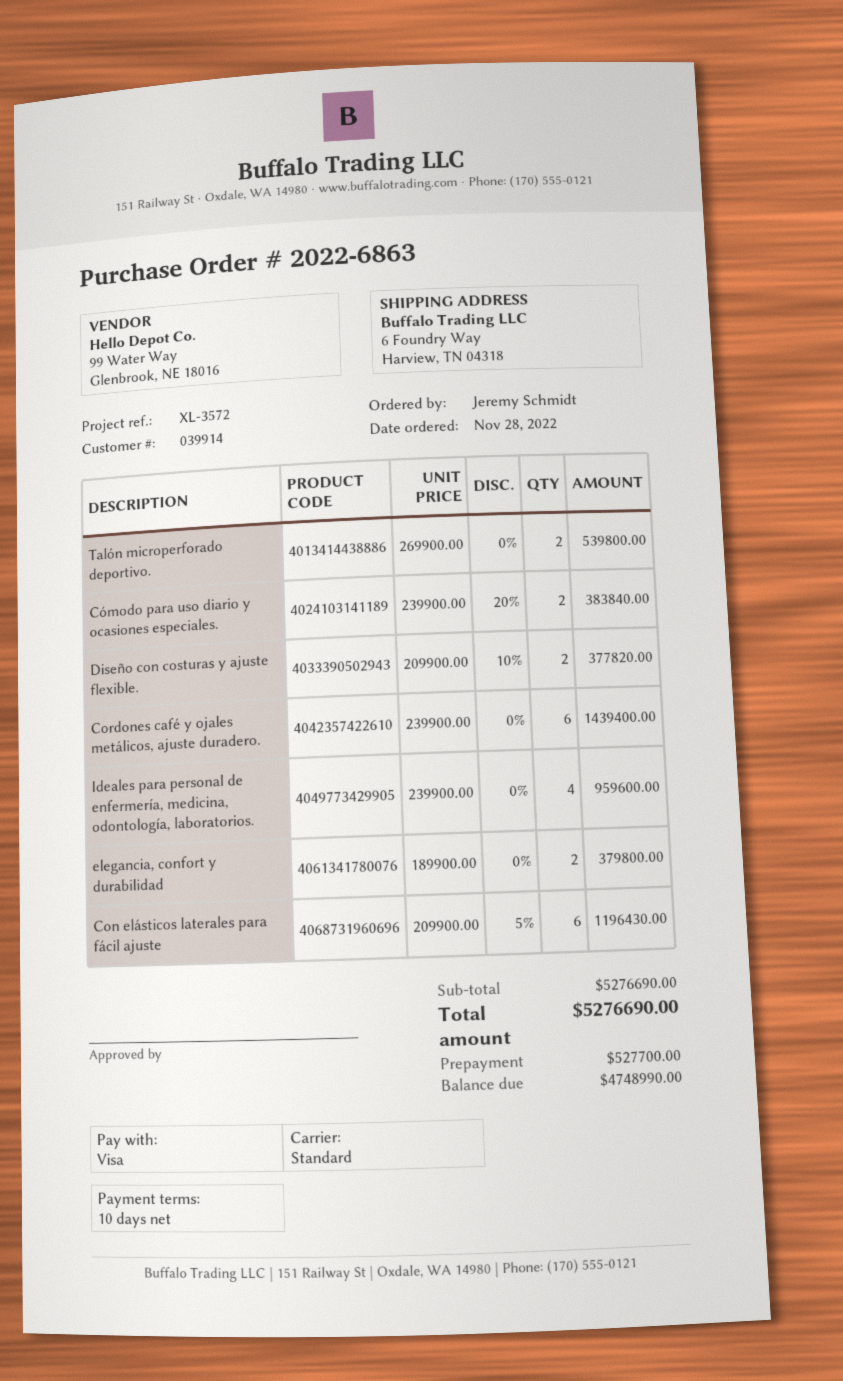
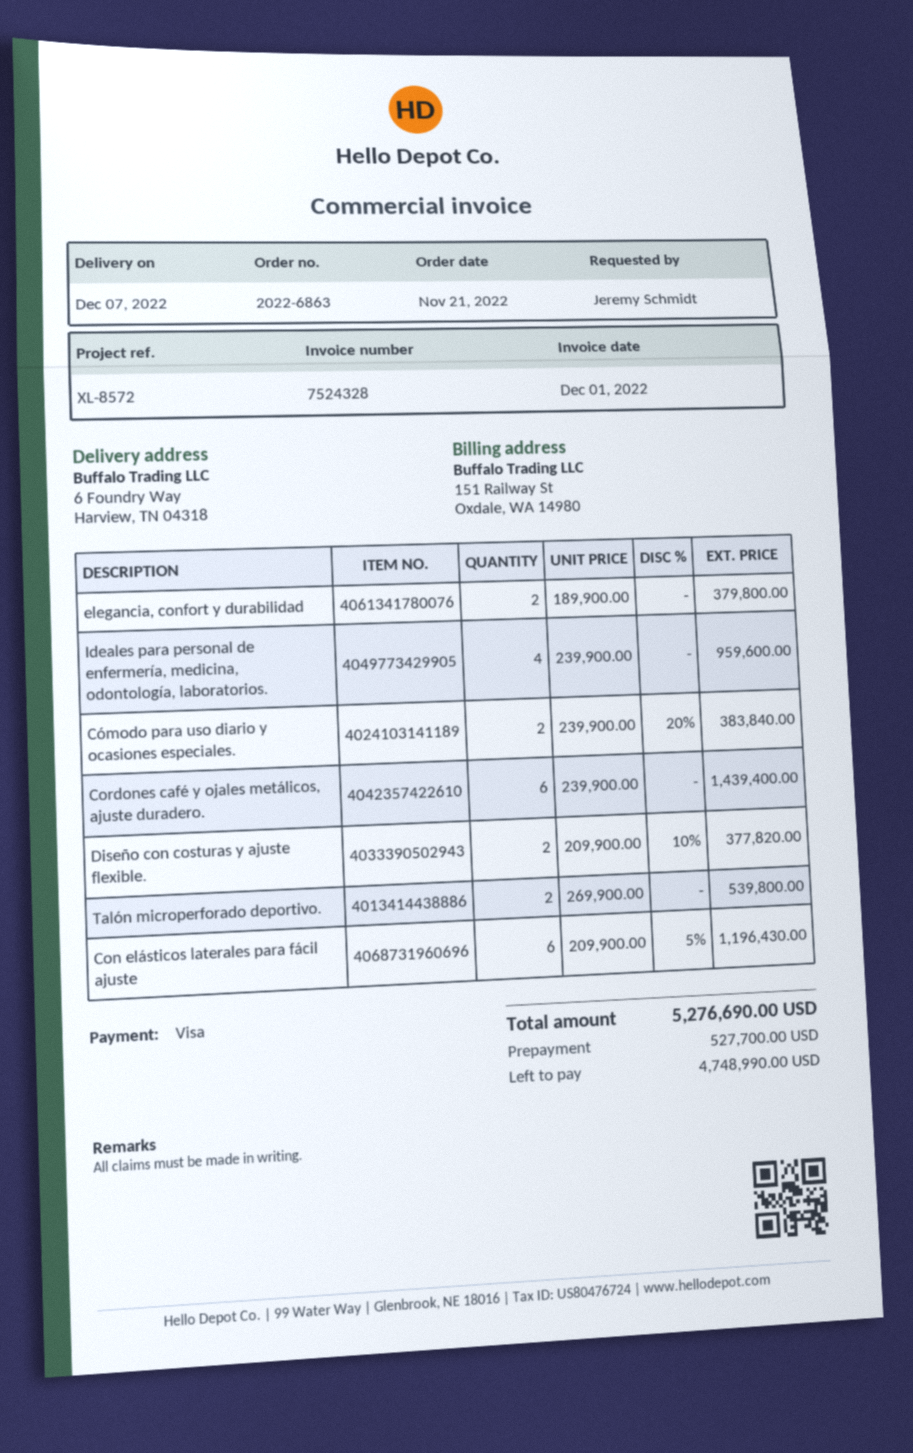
order date: 2022-11-28 -> 2022-11-21
reference: XL-3572 -> XL-8572

